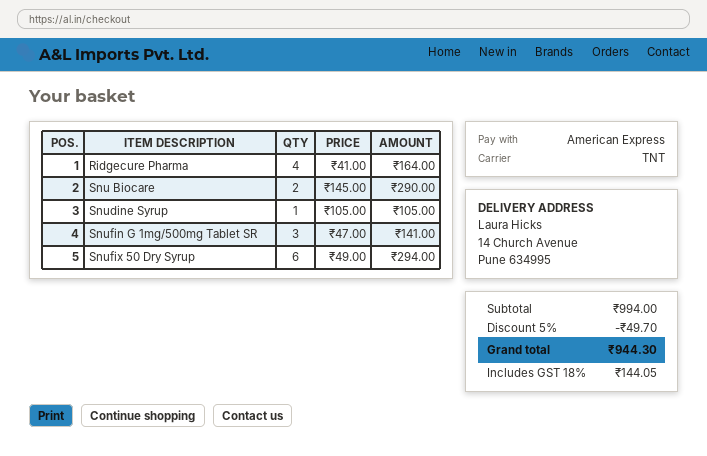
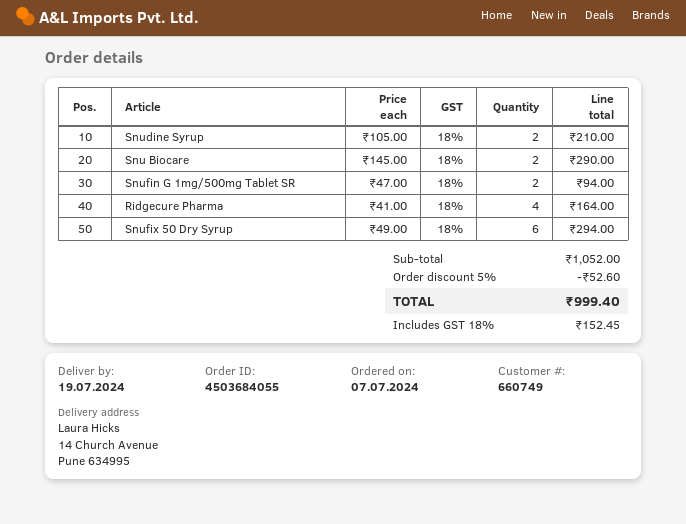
Snudine Syrup: 1 x 105.00 = 105.00 -> 2 x 105.00 = 210.00
Snufin G 1mg/500mg Tablet SR: 3 x 47.00 = 141.00 -> 2 x 47.00 = 94.00
subtotal: 994.00 -> 1052.00
discount: 5% = 49.70 -> 5% = 52.60
tax: 18% = 144.05 -> 18% = 152.45
total: 944.30 -> 999.40

